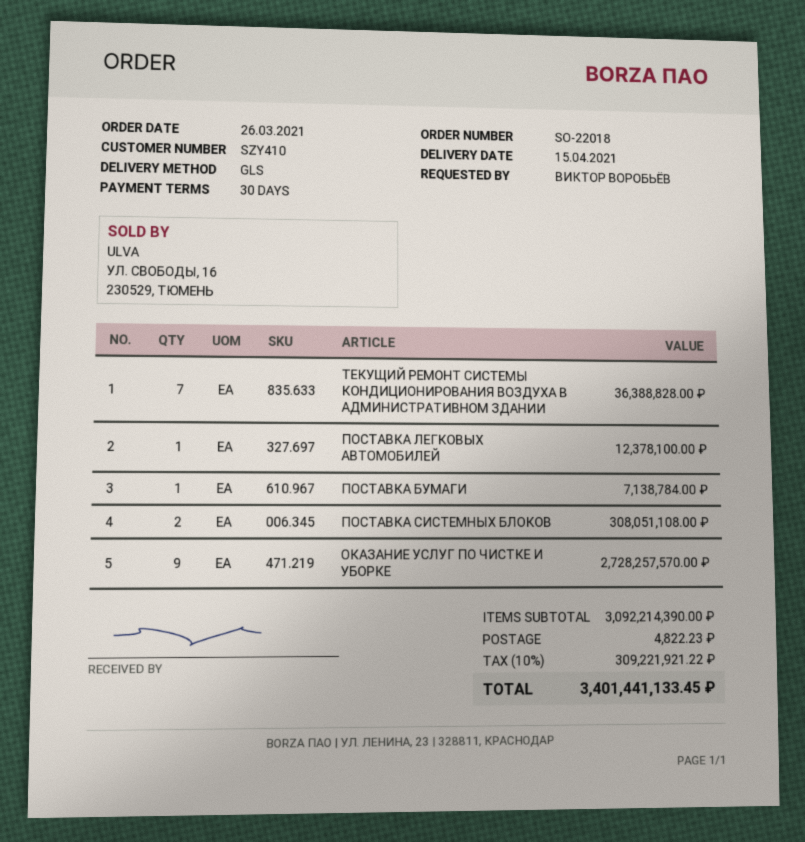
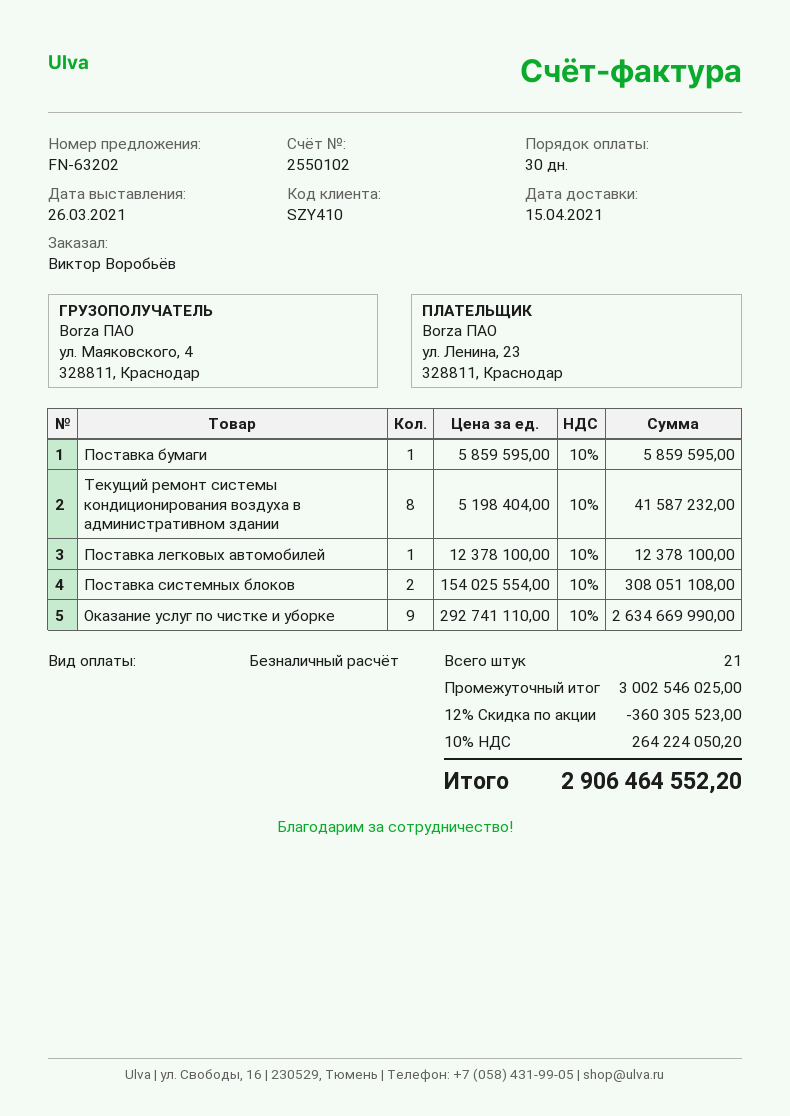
ТЕКУЩИЙ РЕМОНТ СИСТЕМЫ КОНДИЦИОНИРОВАНИЯ ВОЗДУХА В АДМИНИСТРАТИВНОМ ЗДАНИИ: 7 for 36388828.00 -> 8 for 41587232.00
ПОСТАВКА БУМАГИ: 1 for 7138784.00 -> 1 for 5859595.00
ОКАЗАНИЕ УСЛУГ ПО ЧИСТКЕ И УБОРКЕ: 9 for 2728257570.00 -> 9 for 2634669990.00
subtotal: 3092214390.00 -> 3002546025.00
discount: none -> 12% = 360305523.00
shipping: 4822.23 -> none
tax: 10% = 309221921.22 -> 10% = 264224050.20
total: 3401441133.45 -> 2906464552.20

